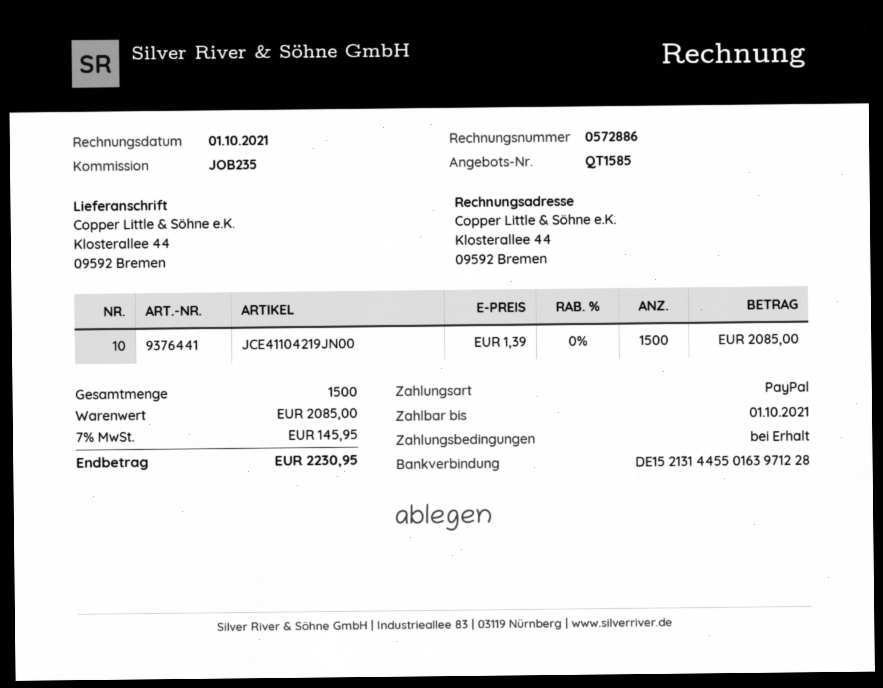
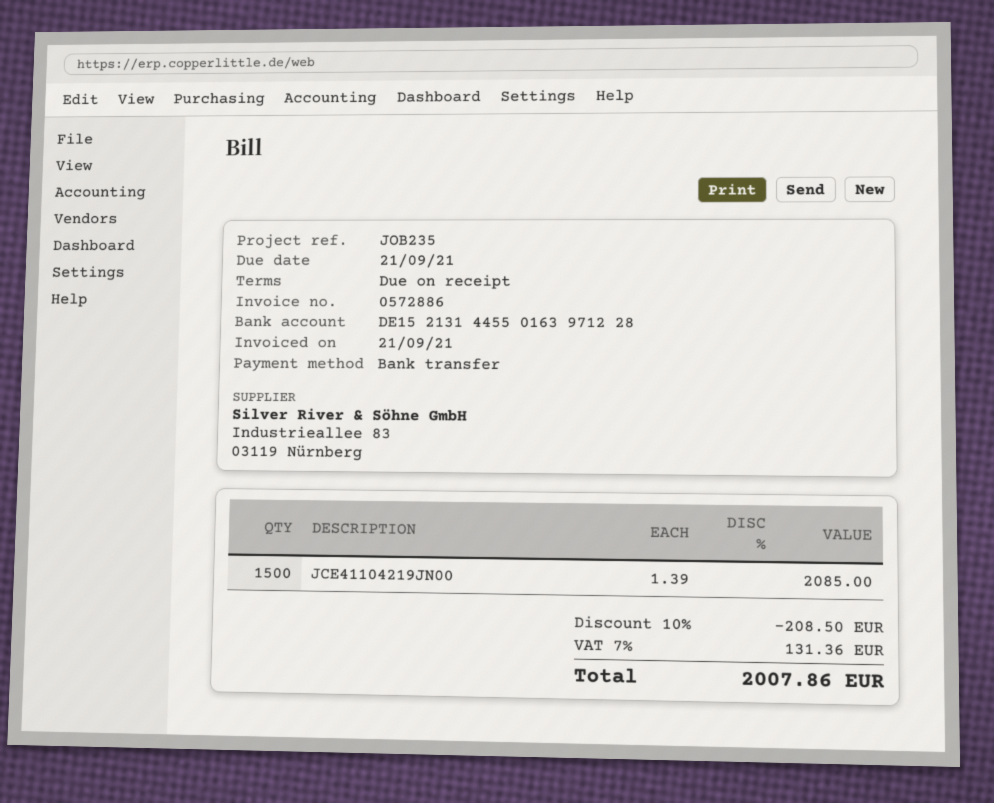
invoice date: 2021-10-01 -> 2021-09-21
due date: 2021-10-01 -> 2021-09-21
payment method: PayPal -> bank transfer
discount: none -> 10% = 208.50
tax: 7% = 145.95 -> 7% = 131.36
total: 2230.95 -> 2007.86

